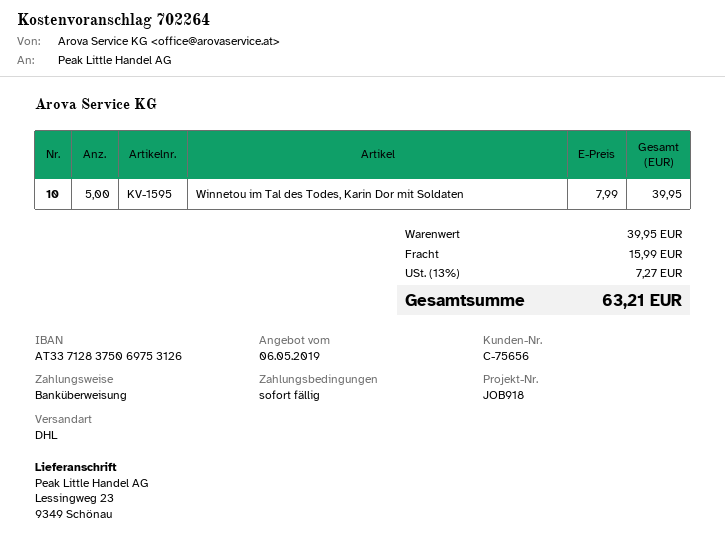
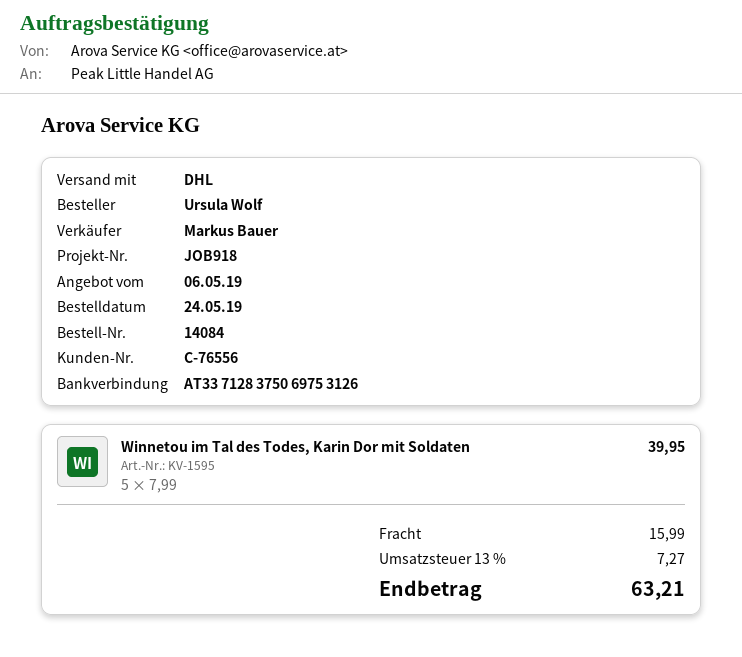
customer number: C-75656 -> C-76556

